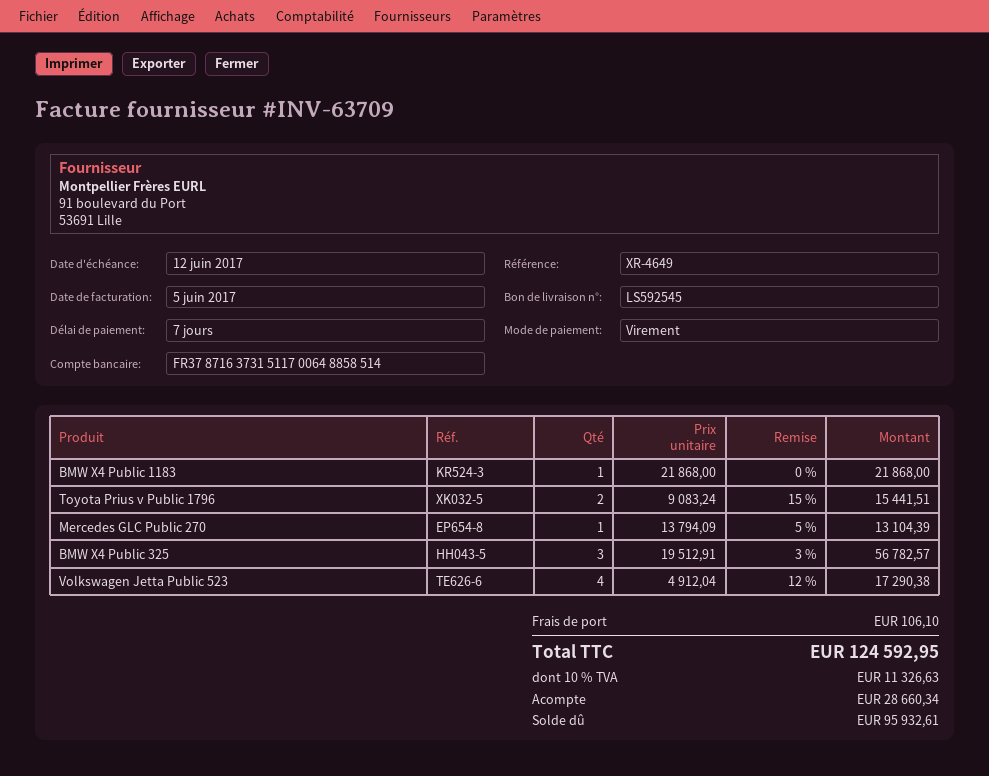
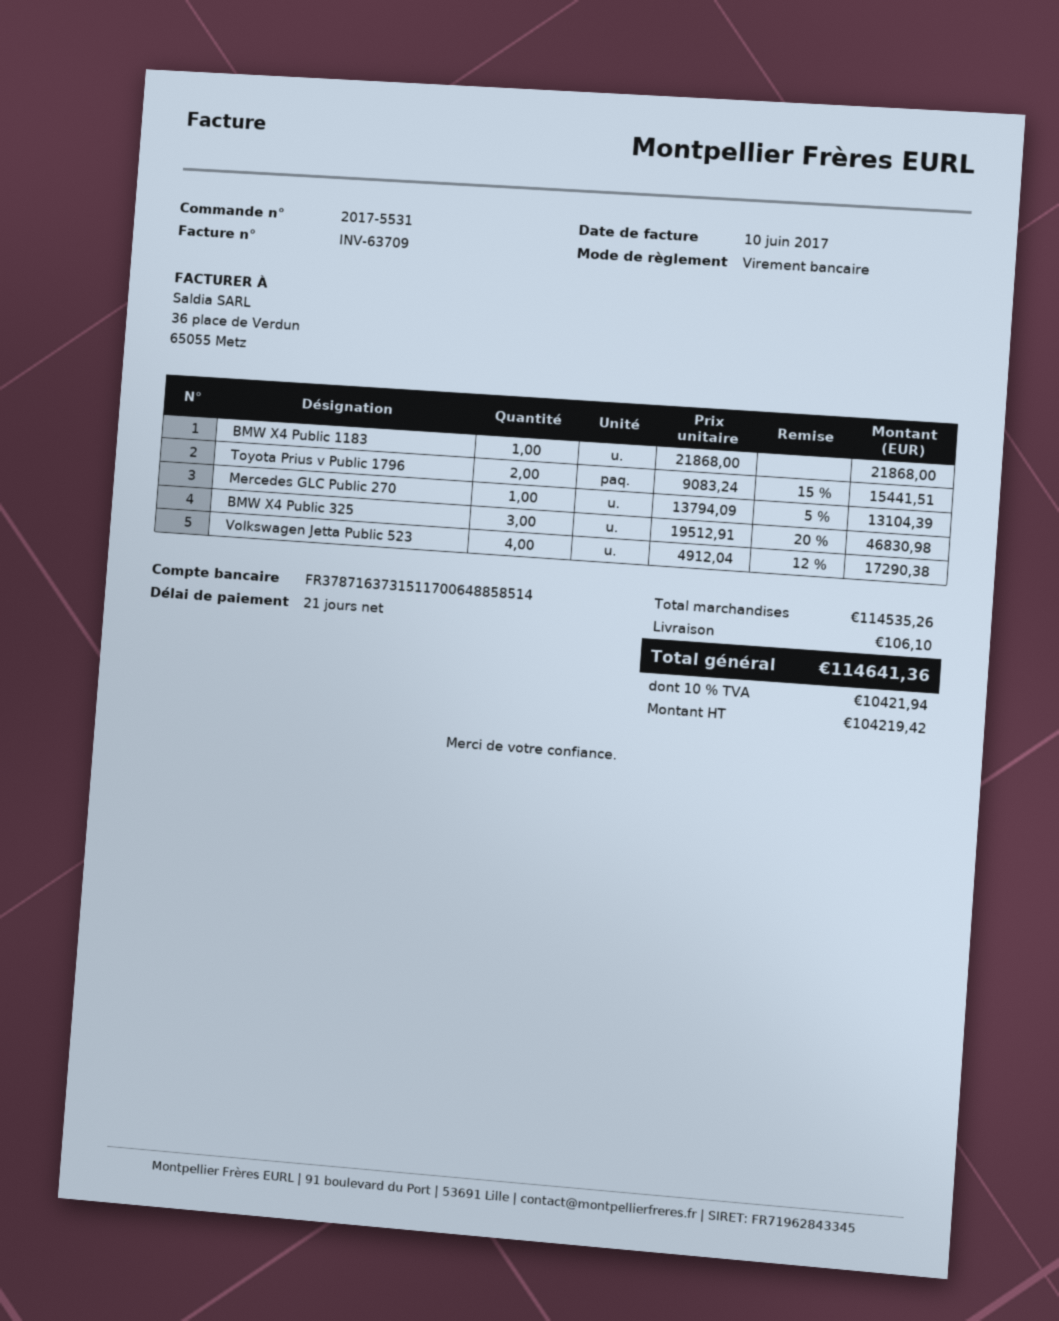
invoice date: 2017-06-05 -> 2017-06-10
payment terms: 7 days -> 21 days
BMW X4 Public 325: 3 x 19512.91 - 3% = 56782.57 -> 3 x 19512.91 - 20% = 46830.98
tax: 10% = 11326.63 -> 10% = 10421.94
total: 124592.95 -> 114641.36

